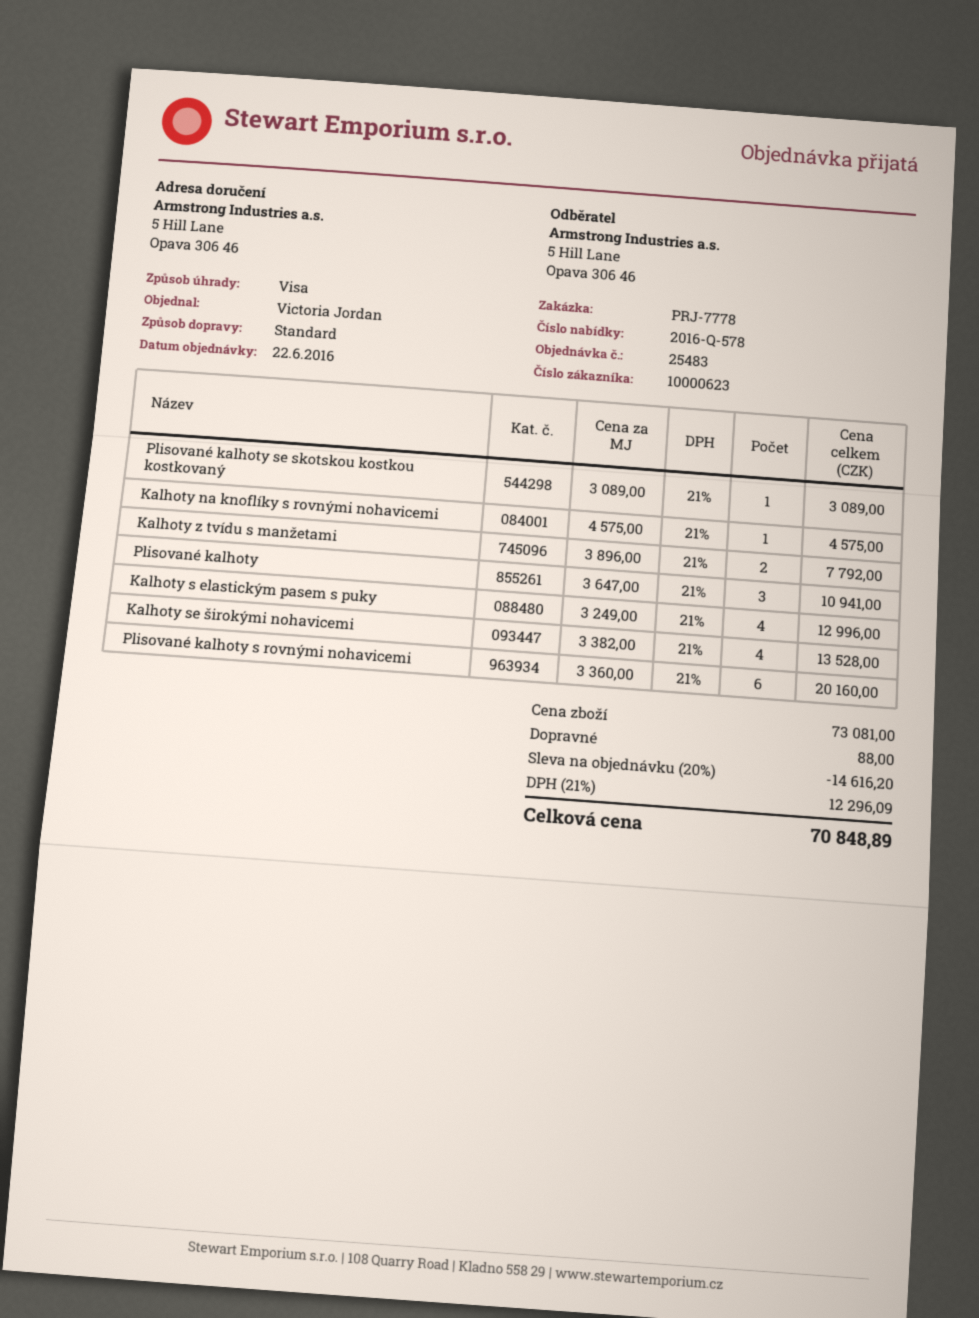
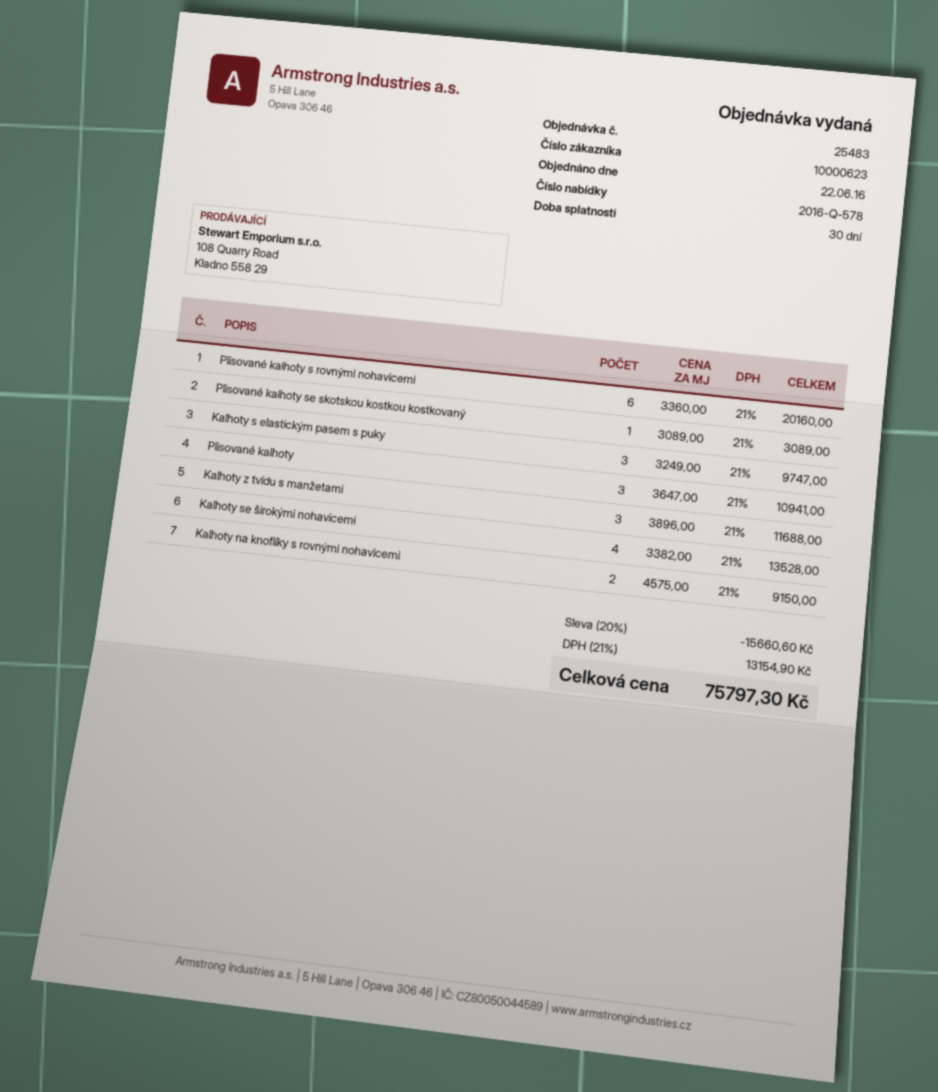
Kalhoty na knoflíky s rovnými nohavicemi: 1 x 4575.00 = 4575.00 -> 2 x 4575.00 = 9150.00
Kalhoty z tvídu s manžetami: 2 x 3896.00 = 7792.00 -> 3 x 3896.00 = 11688.00
Kalhoty s elastickým pasem s puky: 4 x 3249.00 = 12996.00 -> 3 x 3249.00 = 9747.00
discount: 20% = 14616.20 -> 20% = 15660.60
shipping: 88.00 -> none
tax: 21% = 12296.09 -> 21% = 13154.90
total: 70848.89 -> 75797.30

